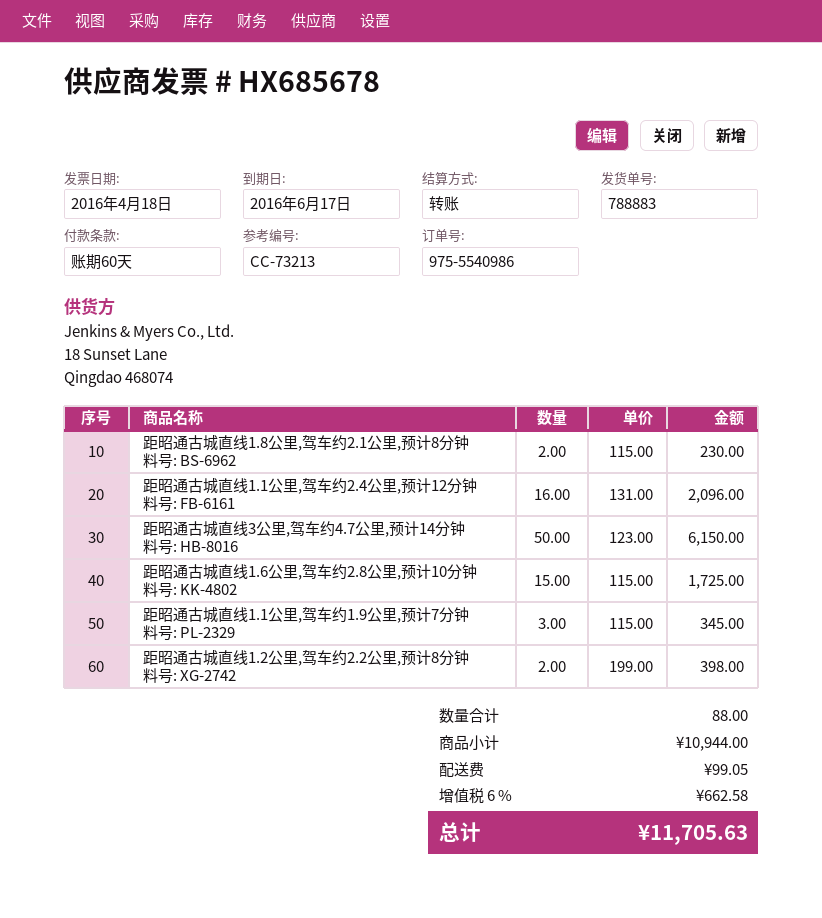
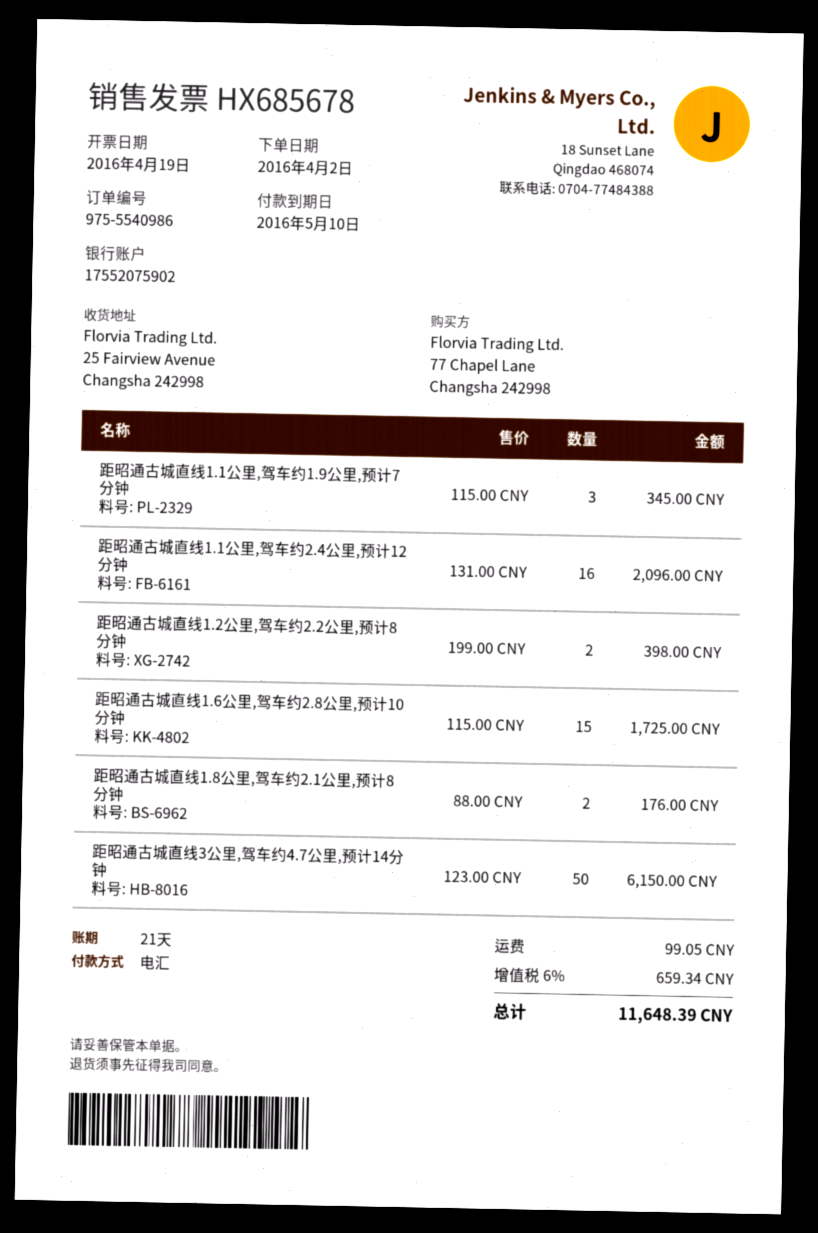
invoice date: 2016-04-18 -> 2016-04-19
payment terms: 60 days -> 21 days
due date: 2016-06-17 -> 2016-05-10
距昭通古城直线1.8公里,驾车约2.1公里,预计8分钟: 2 x 115.00 = 230.00 -> 2 x 88.00 = 176.00
tax: 6% = 662.58 -> 6% = 659.34
total: 11705.63 -> 11648.39

